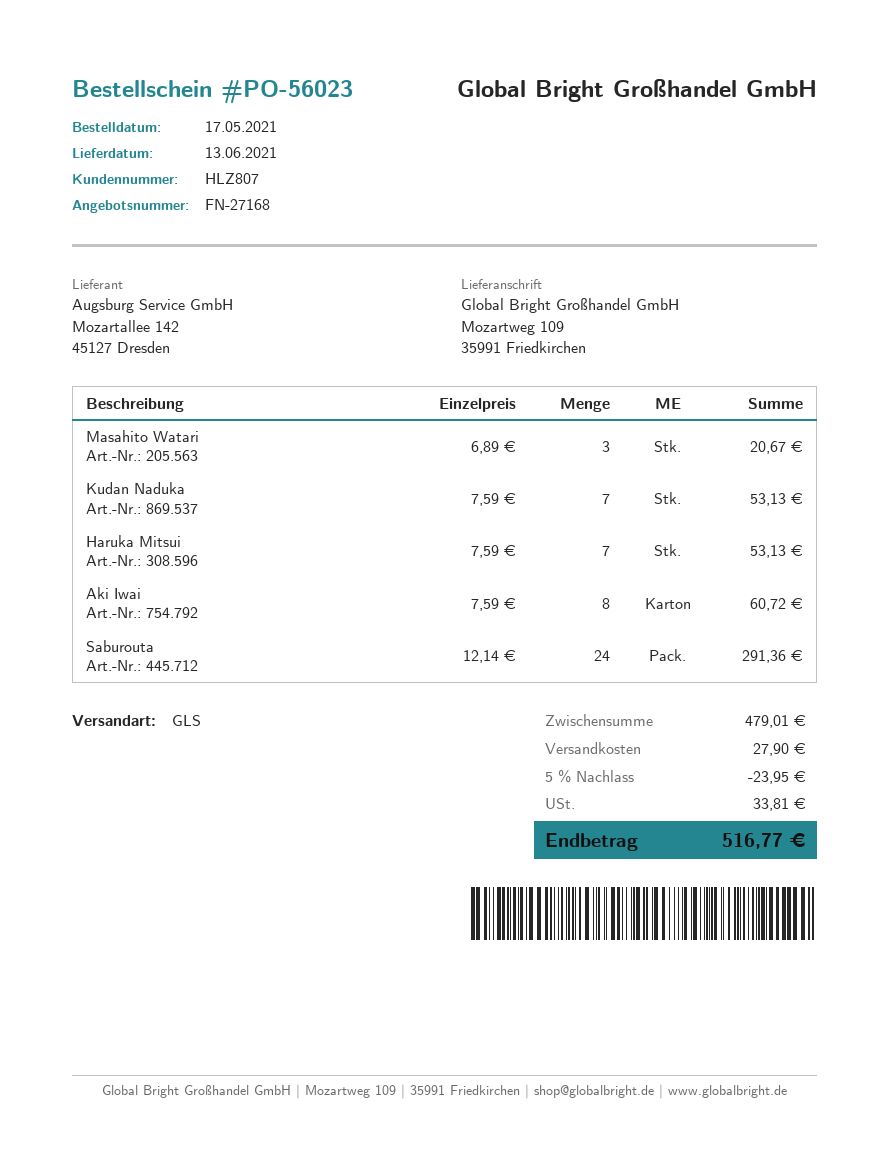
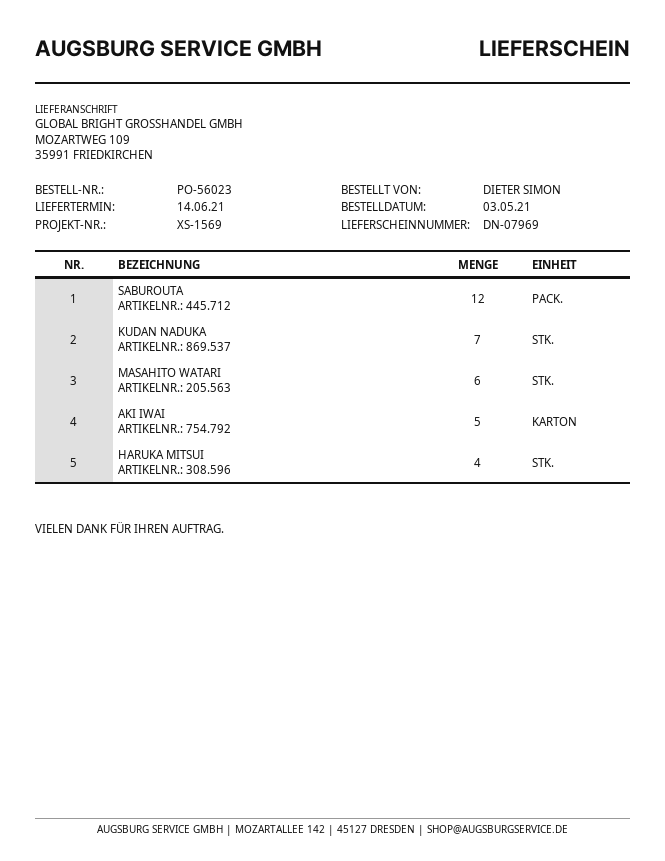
order date: 2021-05-17 -> 2021-05-03
delivery date: 2021-06-13 -> 2021-06-14
Masahito Watari: 3 -> 6
Haruka Mitsui: 7 -> 4
Aki Iwai: 8 -> 5
Saburouta: 24 -> 12

